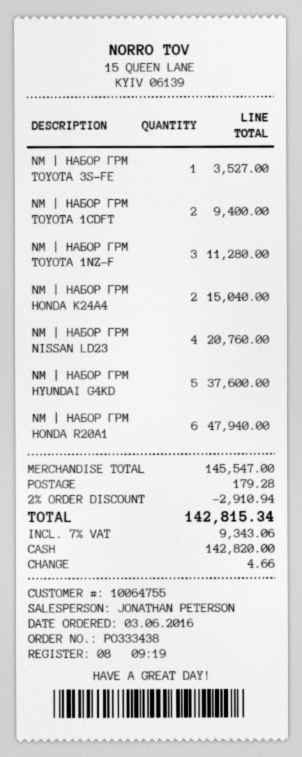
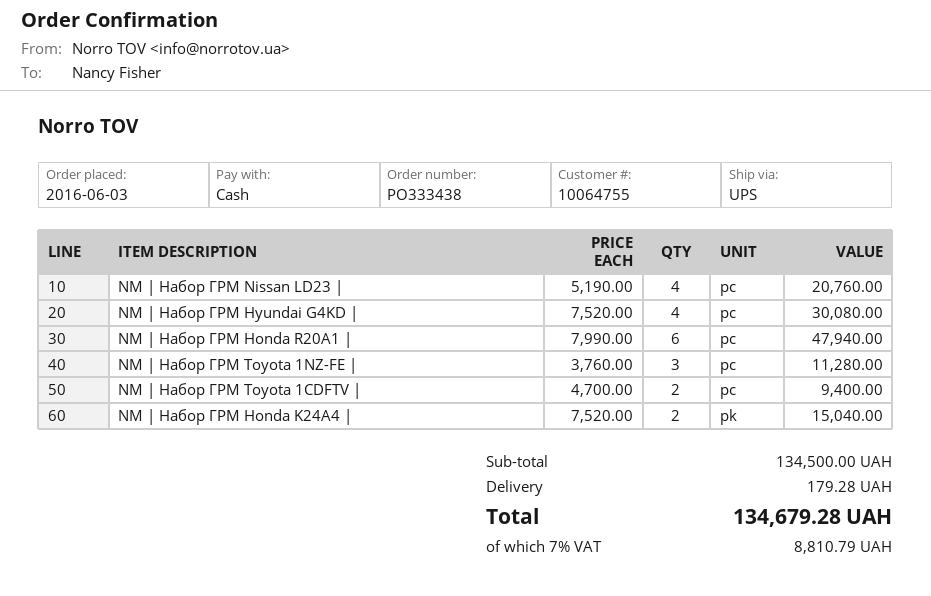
NM | НАБОР ГРМ TOYOTA 3S-FE: 1 for 3527.00 -> none
NM | НАБОР ГРМ HYUNDAI G4KD: 5 for 37600.00 -> 4 for 30080.00
subtotal: 145547.00 -> 134500.00
discount: 2% = 2910.94 -> none
tax: 7% = 9343.06 -> 7% = 8810.79
total: 142815.34 -> 134679.28

